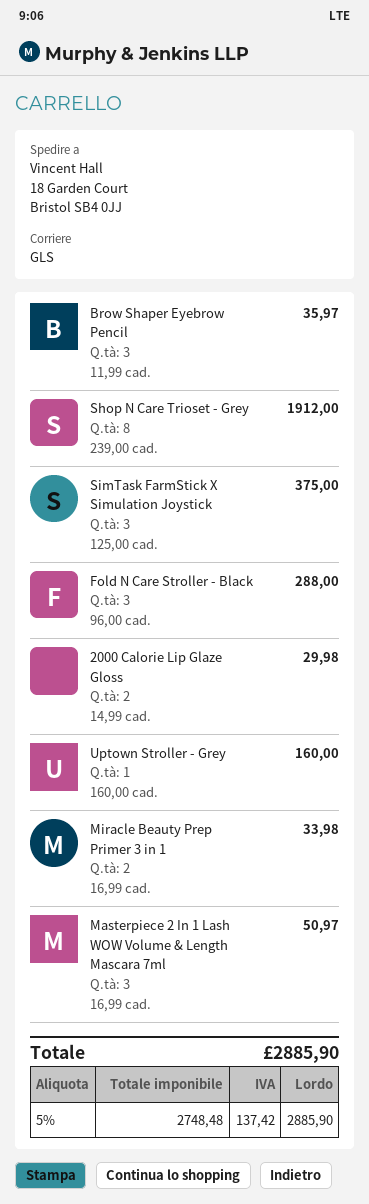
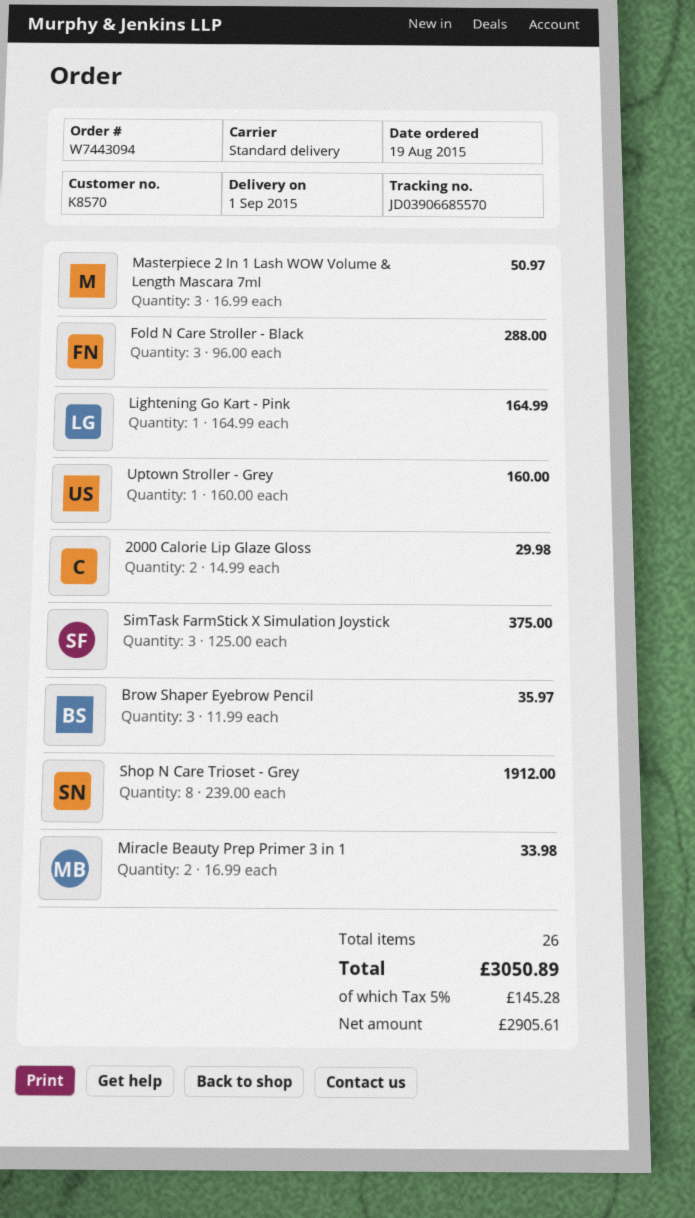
shipping method: GLS -> standard
Lightening Go Kart - Pink: none -> 1 x 164.99 = 164.99
net: 2748.48 -> 2905.61
tax: 5% = 137.42 -> 5% = 145.28
total: 2885.90 -> 3050.89

